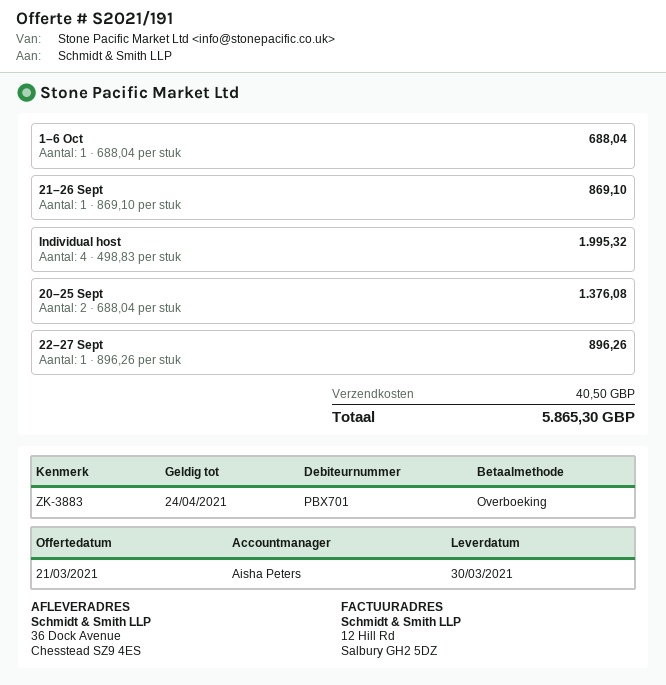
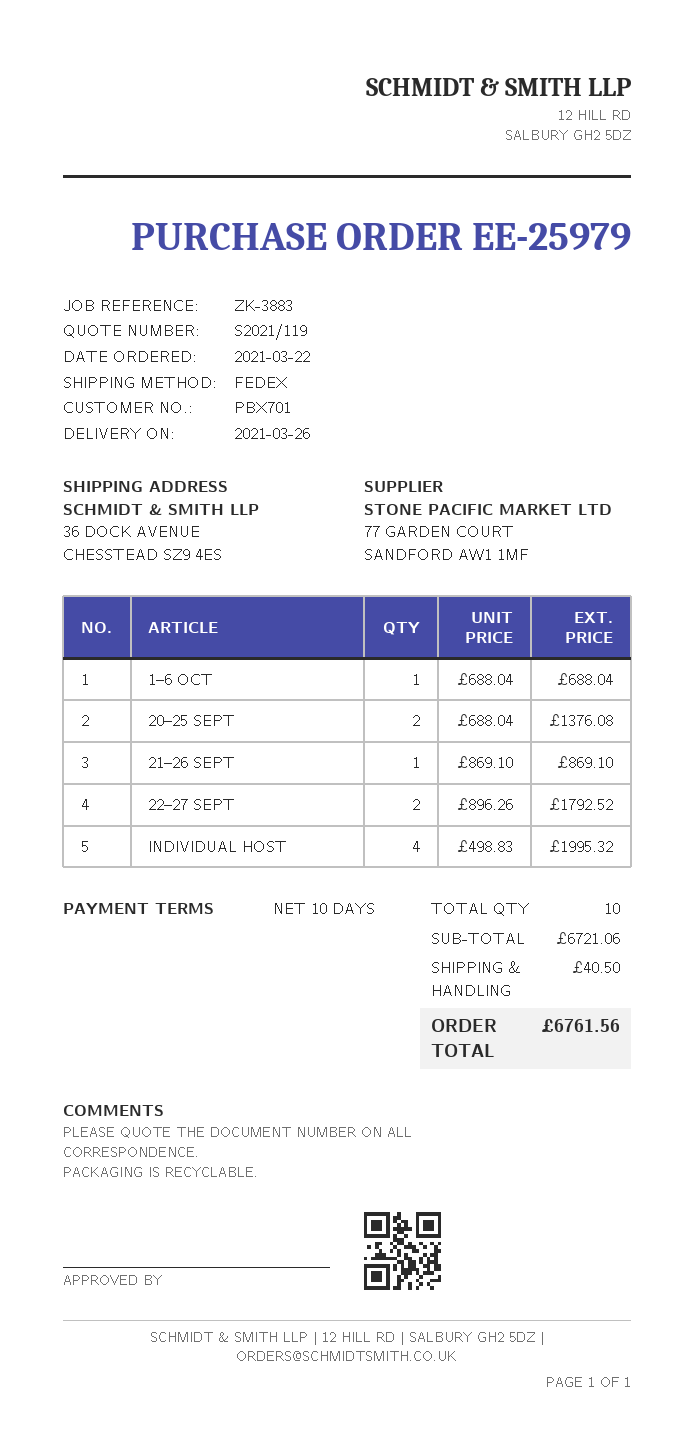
quote number: S2021/191 -> S2021/119
delivery date: 2021-03-30 -> 2021-03-26
22–27 Sept: 1 x 896.26 = 896.26 -> 2 x 896.26 = 1792.52
total: 5865.30 -> 6761.56

